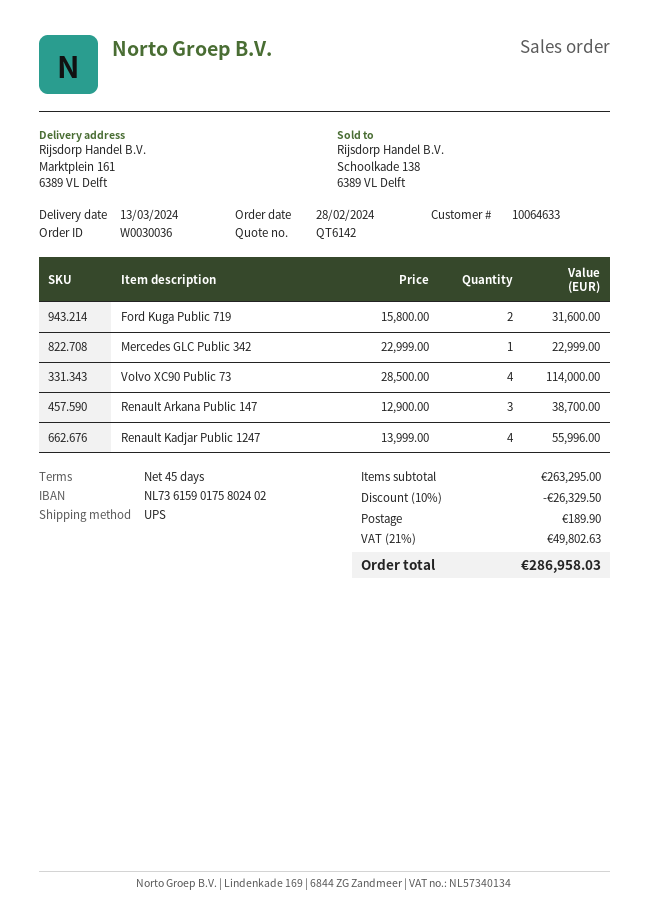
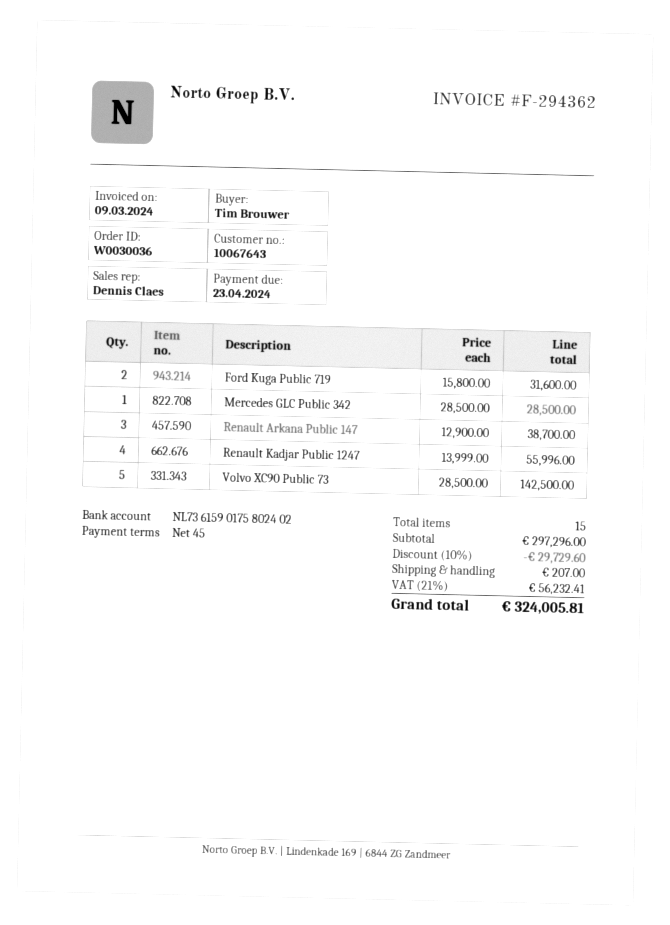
customer number: 10064633 -> 10067643
Mercedes GLC Public 342: 1 x 22999.00 = 22999.00 -> 1 x 28500.00 = 28500.00
Volvo XC90 Public 73: 4 x 28500.00 = 114000.00 -> 5 x 28500.00 = 142500.00
subtotal: 263295.00 -> 297296.00
discount: 10% = 26329.50 -> 10% = 29729.60
shipping: 189.90 -> 207.00
tax: 21% = 49802.63 -> 21% = 56232.41
total: 286958.03 -> 324005.81

